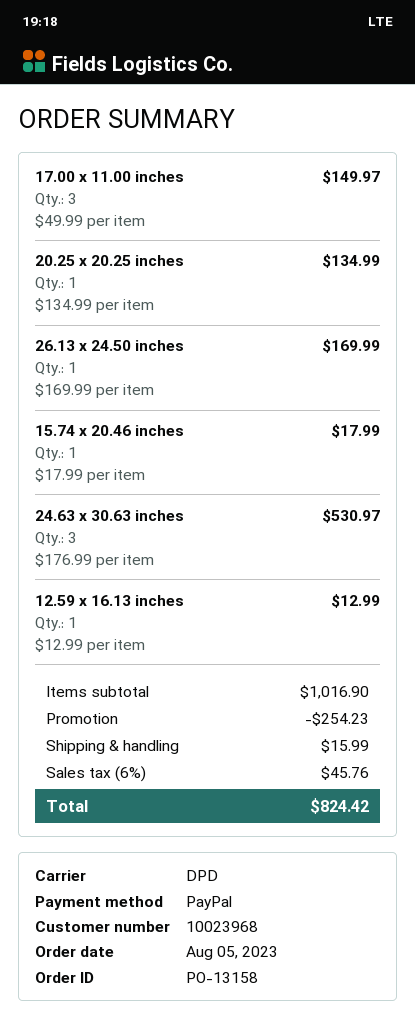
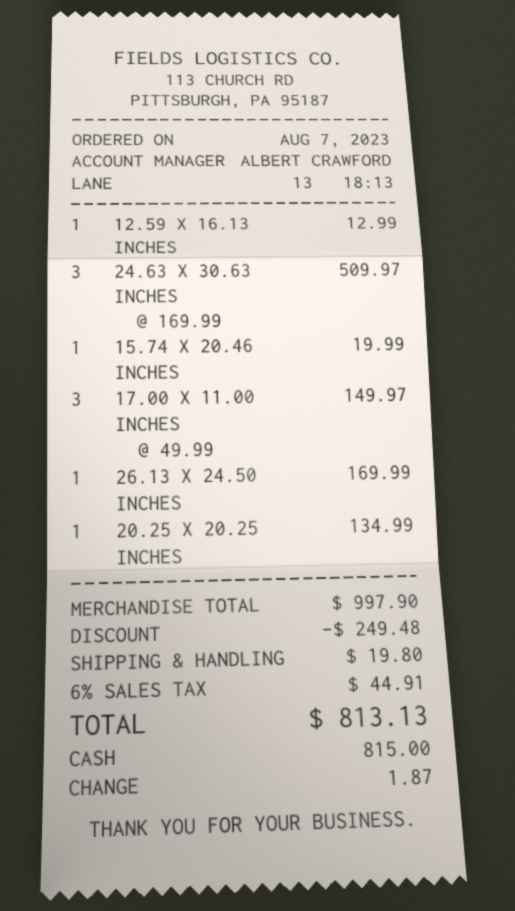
order date: 2023-08-05 -> 2023-08-07
payment method: PayPal -> cash
15.74 x 20.46 inches: 1 x 17.99 = 17.99 -> 1 x 19.99 = 19.99
24.63 x 30.63 inches: 3 x 176.99 = 530.97 -> 3 x 169.99 = 509.97
subtotal: 1016.90 -> 997.90
discount: 254.23 -> 249.48
shipping: 15.99 -> 19.80
tax: 6% = 45.76 -> 6% = 44.91
total: 824.42 -> 813.13

